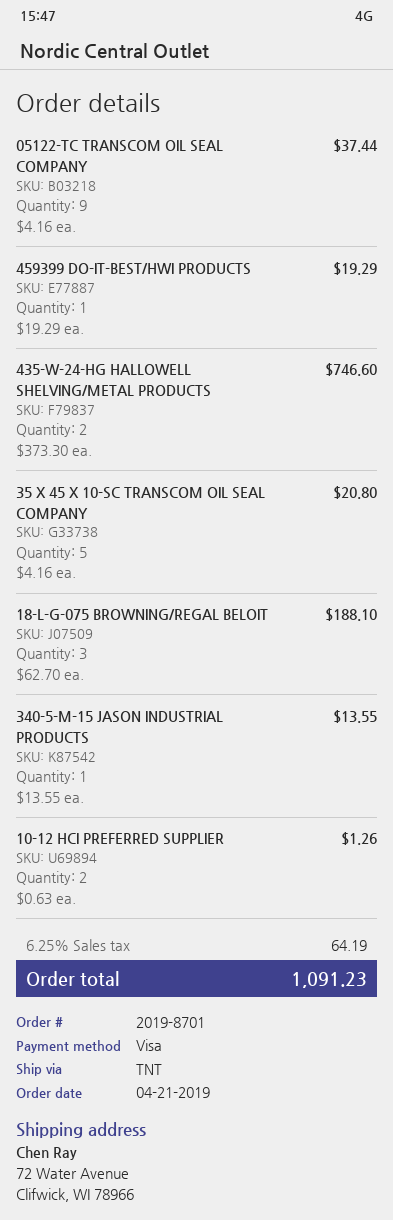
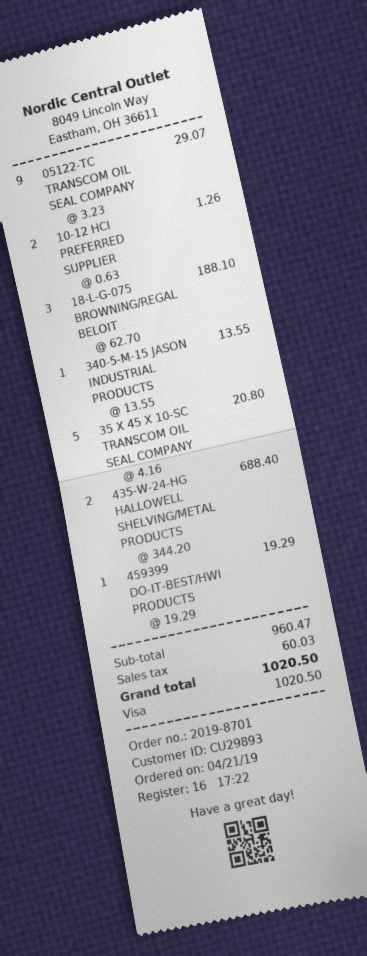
05122-TC TRANSCOM OIL SEAL COMPANY: 9 x 4.16 = 37.44 -> 9 x 3.23 = 29.07
435-W-24-HG HALLOWELL SHELVING/METAL PRODUCTS: 2 x 373.30 = 746.60 -> 2 x 344.20 = 688.40
tax: 64.19 -> 60.03
total: 1091.23 -> 1020.50

